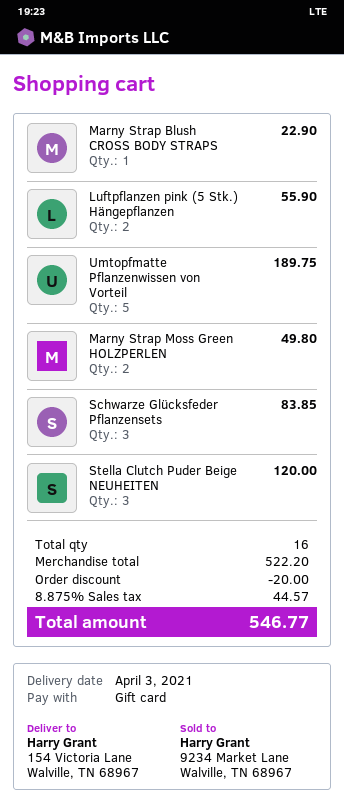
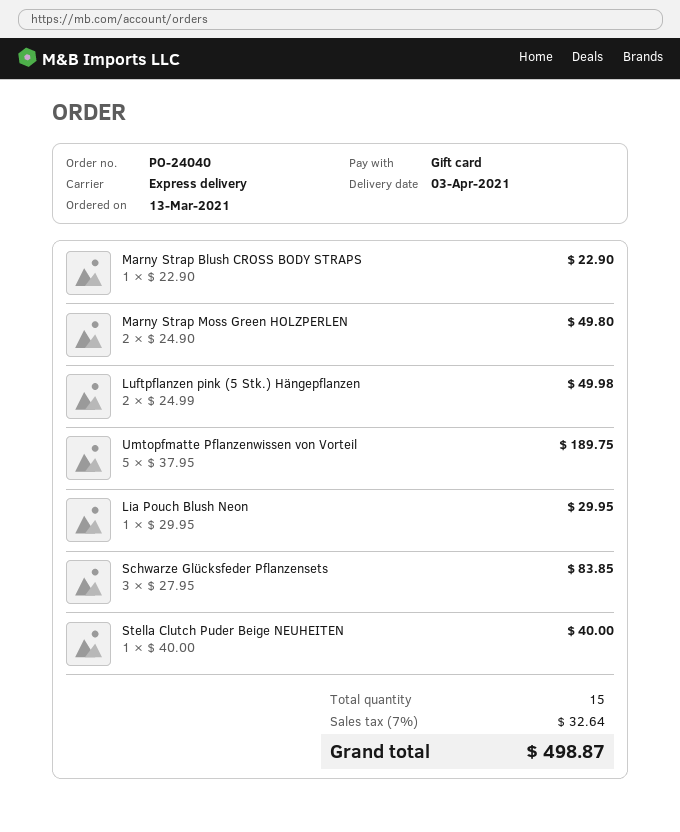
Luftpflanzen pink (5 Stk.) Hängepflanzen: 2 for 55.90 -> 2 for 49.98
Stella Clutch Puder Beige NEUHEITEN: 3 for 120.00 -> 1 for 40.00
Lia Pouch Blush Neon: none -> 1 for 29.95
total quantity: 16 -> 15
discount: 20.00 -> none
tax: 8.875% = 44.57 -> 7% = 32.64
total: 546.77 -> 498.87

